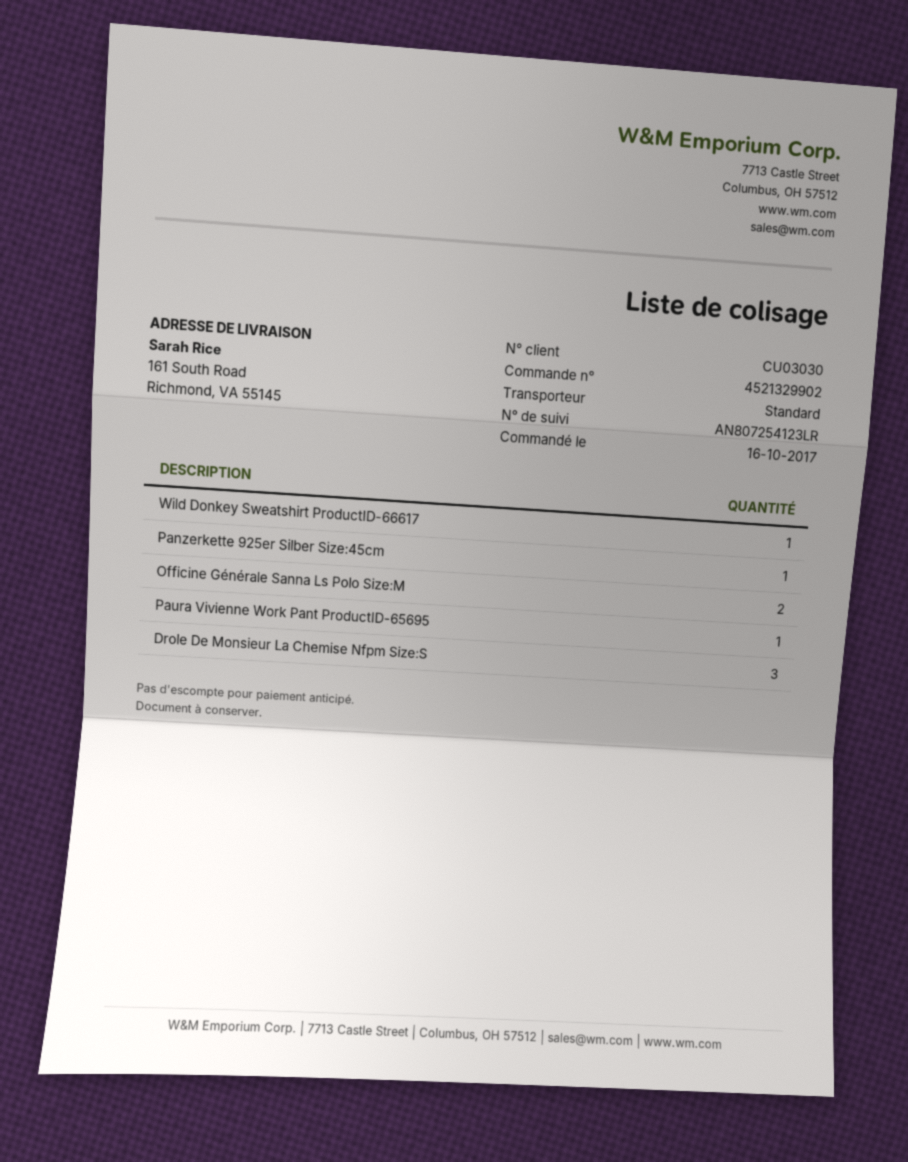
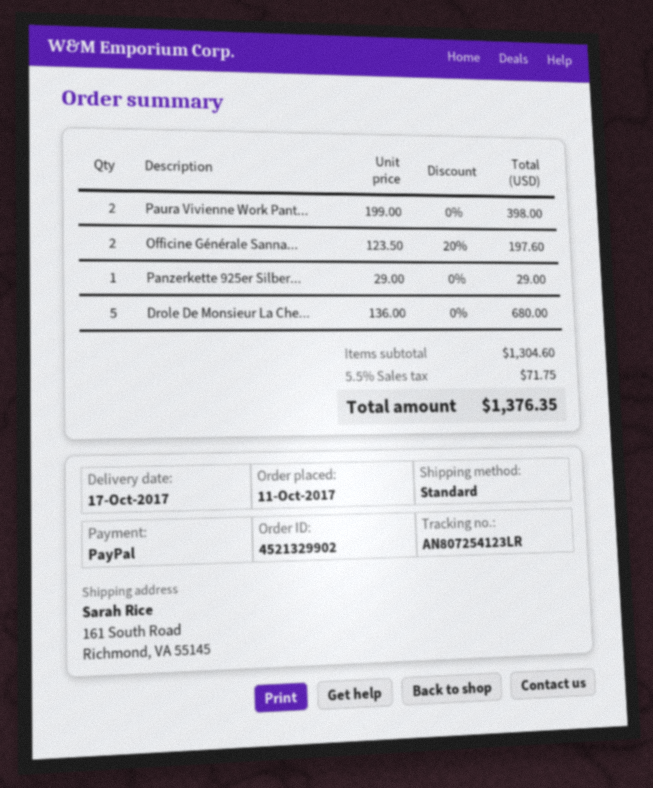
order date: 2017-10-16 -> 2017-10-11
Wild Donkey Sweatshirt ProductID-66617: 1 -> none
Paura Vivienne Work Pant ProductID-65695: 1 -> 2
Drole De Monsieur La Chemise Nfpm Size:S: 3 -> 5

